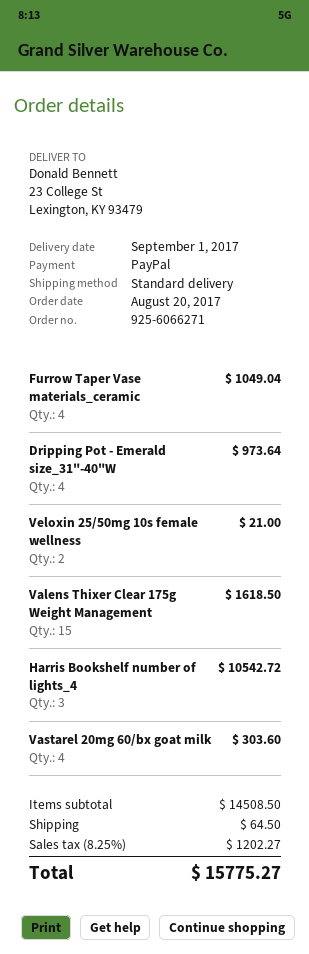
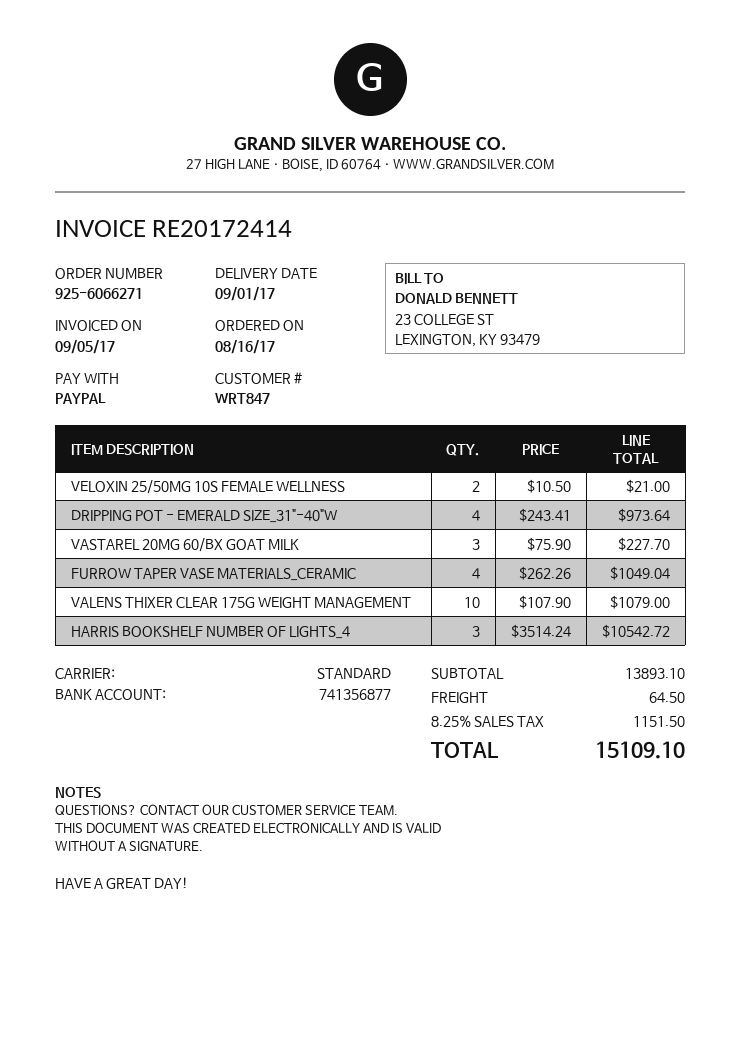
order date: 2017-08-20 -> 2017-08-16
Valens Thixer Clear 175g Weight Management: 15 for 1618.50 -> 10 for 1079.00
Vastarel 20mg 60/bx goat milk: 4 for 303.60 -> 3 for 227.70
subtotal: 14508.50 -> 13893.10
tax: 8.25% = 1202.27 -> 8.25% = 1151.50
total: 15775.27 -> 15109.10

